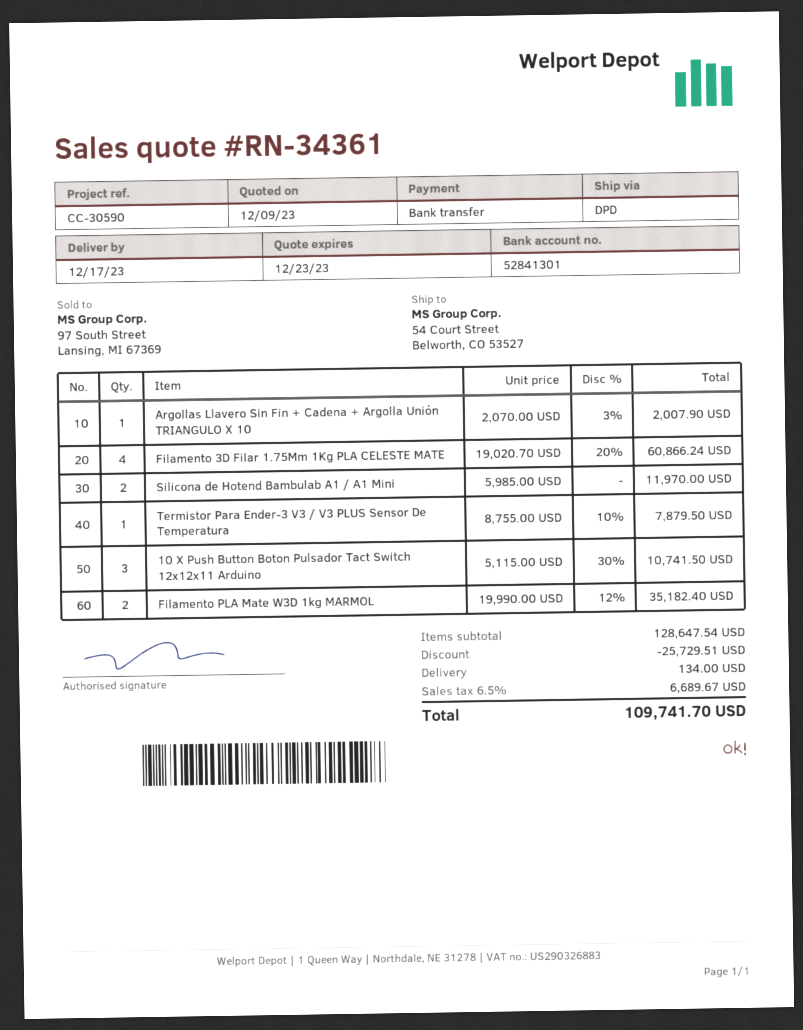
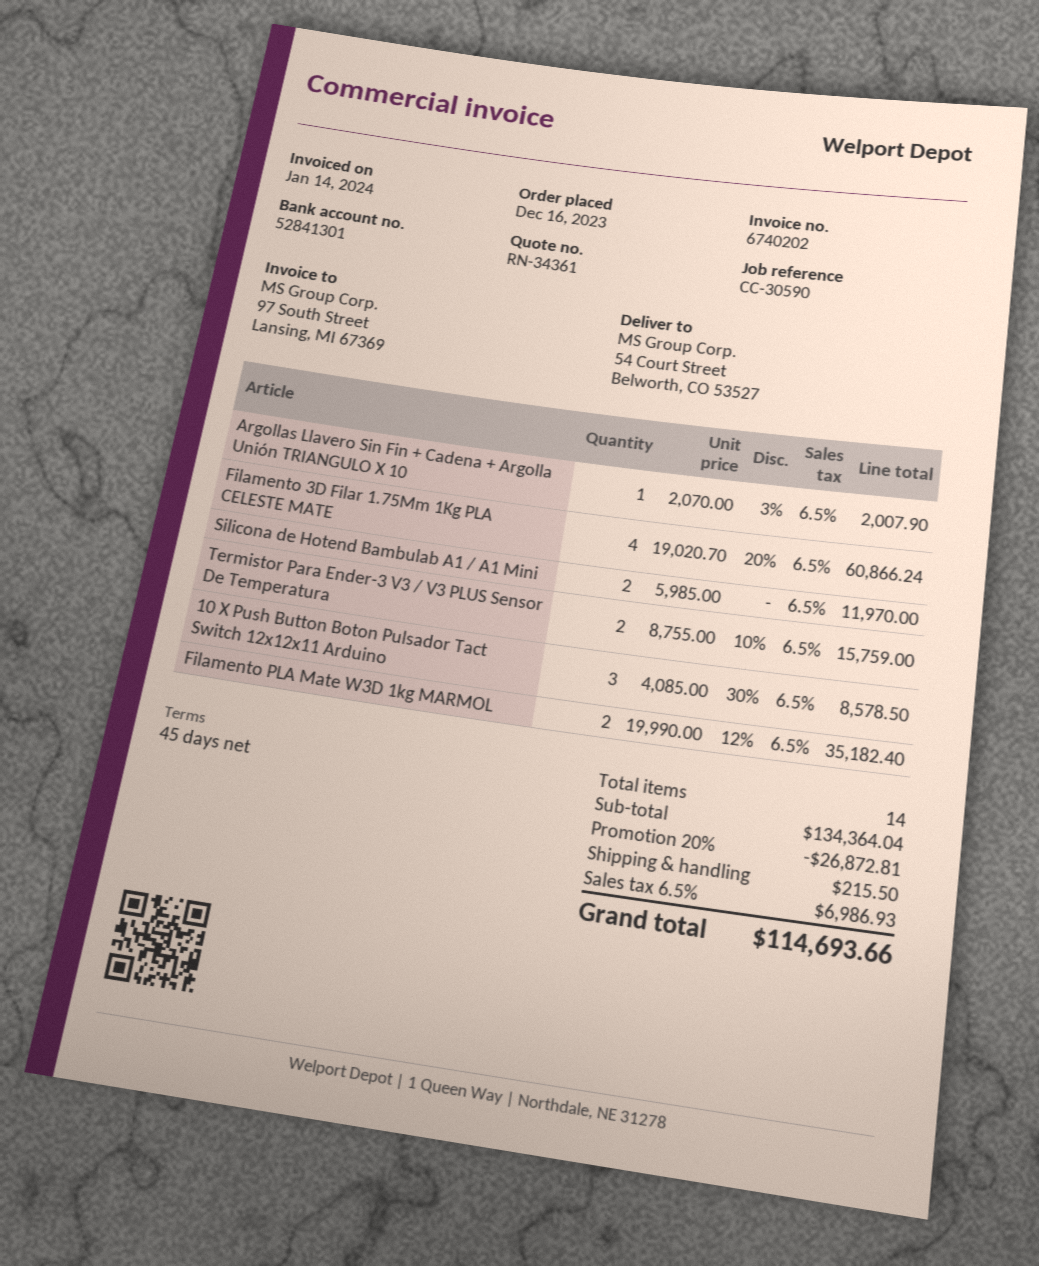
Termistor Para Ender-3 V3 / V3 PLUS Sensor De Temperatura: 1 x 8755.00 - 10% = 7879.50 -> 2 x 8755.00 - 10% = 15759.00
10 X Push Button Boton Pulsador Tact Switch 12x12x11 Arduino: 3 x 5115.00 - 30% = 10741.50 -> 3 x 4085.00 - 30% = 8578.50
subtotal: 128647.54 -> 134364.04
discount: 25729.51 -> 26872.81
shipping: 134.00 -> 215.50
tax: 6.5% = 6689.67 -> 6.5% = 6986.93
total: 109741.70 -> 114693.66

